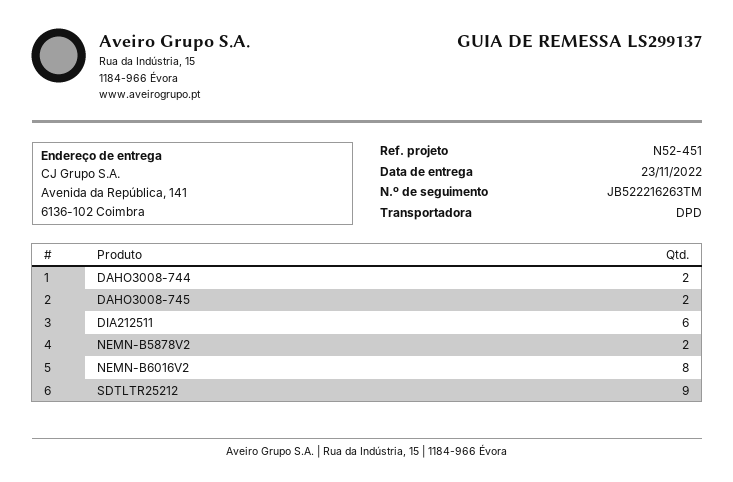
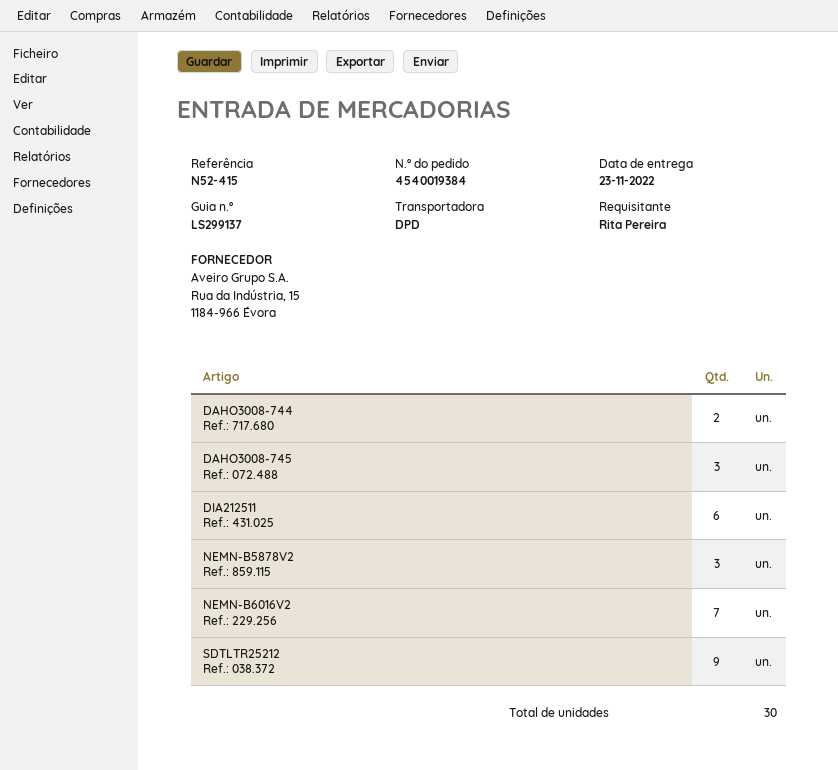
reference: N52-451 -> N52-415
DAHO3008-745: 2 -> 3
NEMN-B5878V2: 2 -> 3
NEMN-B6016V2: 8 -> 7

